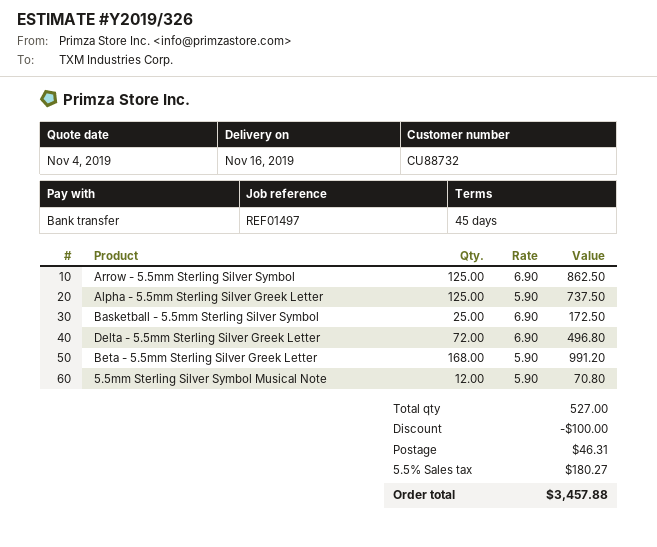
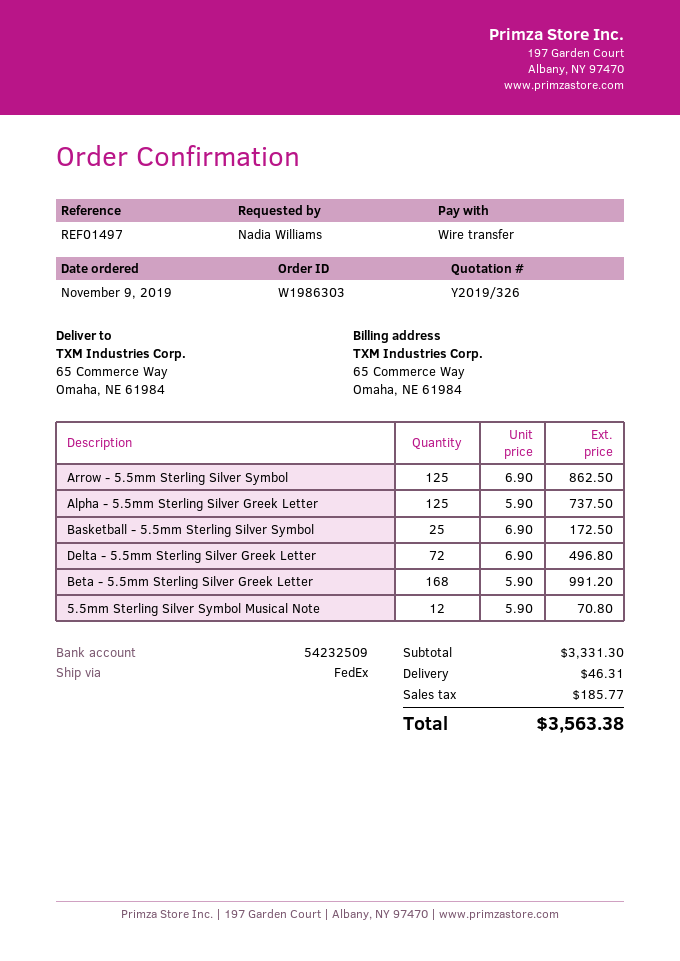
discount: 100.00 -> none
tax: 180.27 -> 185.77
total: 3457.88 -> 3563.38

